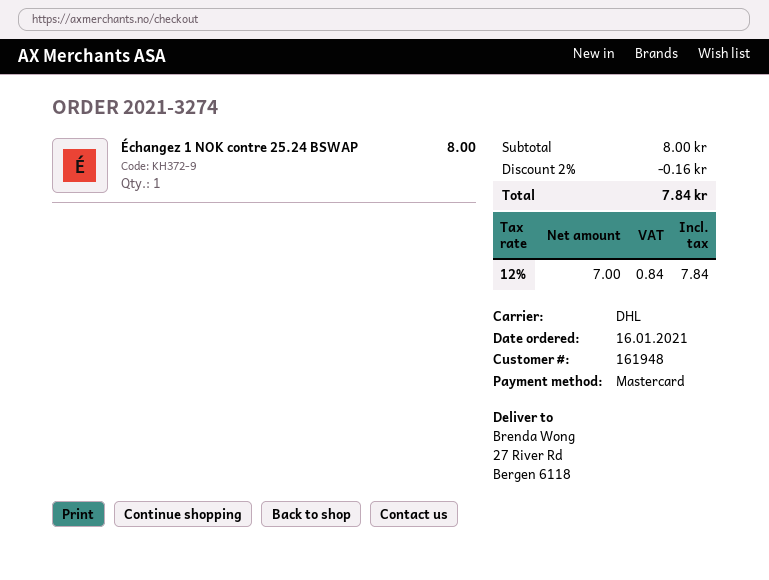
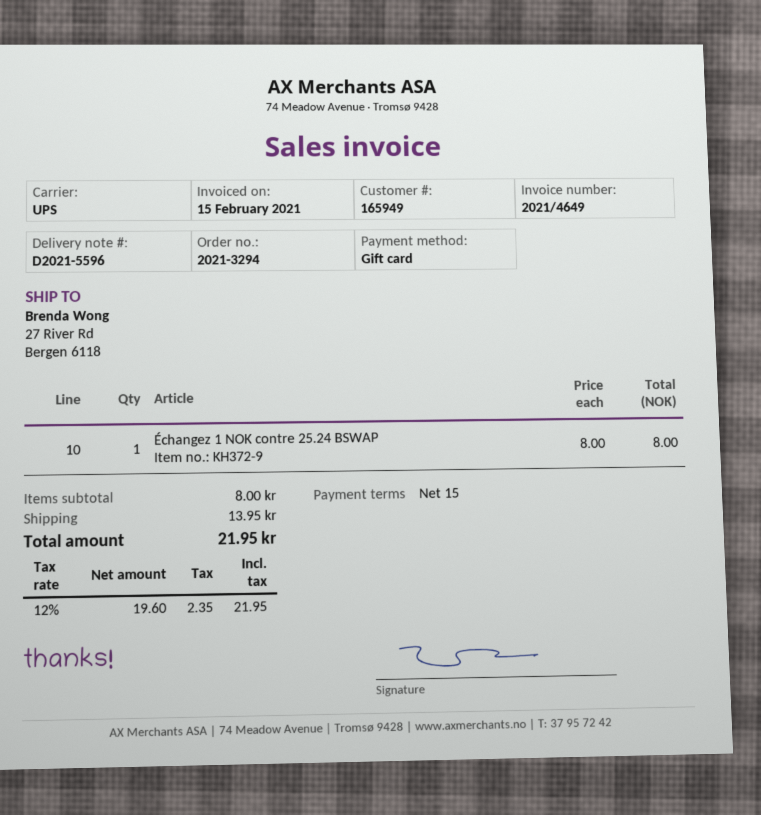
order number: 2021-3274 -> 2021-3294
customer number: 161948 -> 165949
payment method: Mastercard -> gift card
shipping method: DHL -> UPS
discount: 2% = 0.16 -> none
shipping: none -> 13.95
net: 7.00 -> 19.60
tax: 12% = 0.84 -> 12% = 2.35
total: 7.84 -> 21.95

